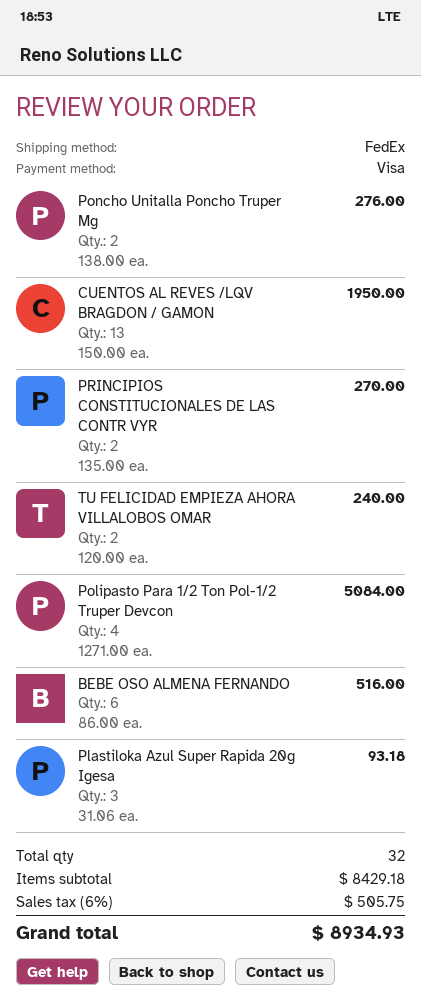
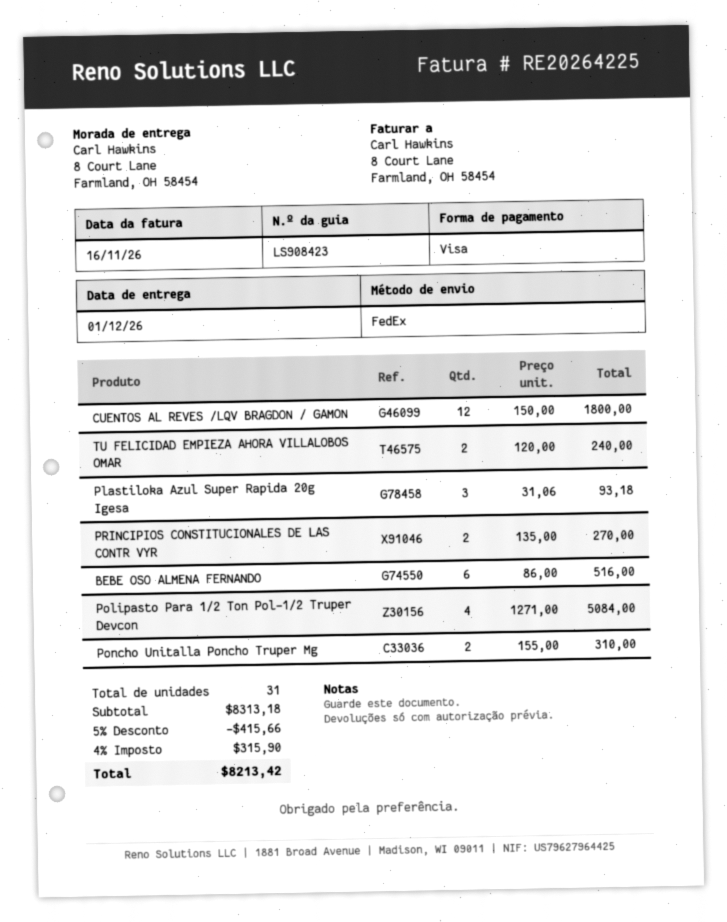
Poncho Unitalla Poncho Truper Mg: 2 x 138.00 = 276.00 -> 2 x 155.00 = 310.00
CUENTOS AL REVES /LQV BRAGDON / GAMON: 13 x 150.00 = 1950.00 -> 12 x 150.00 = 1800.00
total quantity: 32 -> 31
subtotal: 8429.18 -> 8313.18
discount: none -> 5% = 415.66
tax: 6% = 505.75 -> 4% = 315.90
total: 8934.93 -> 8213.42

